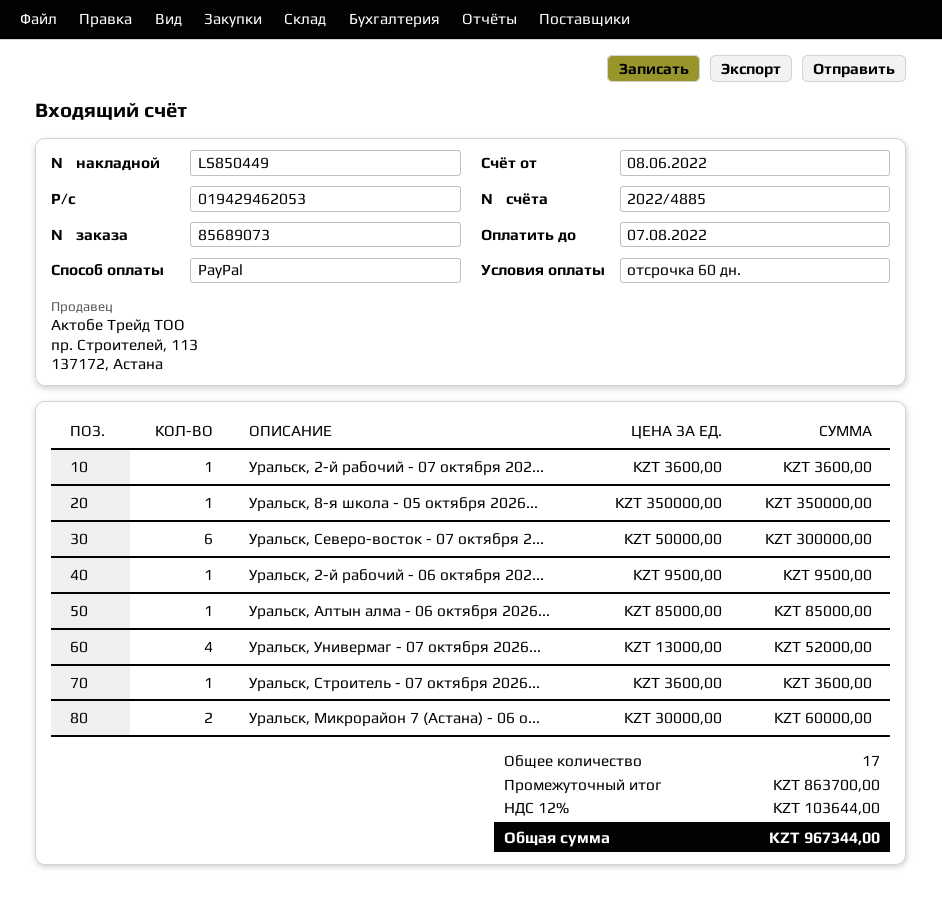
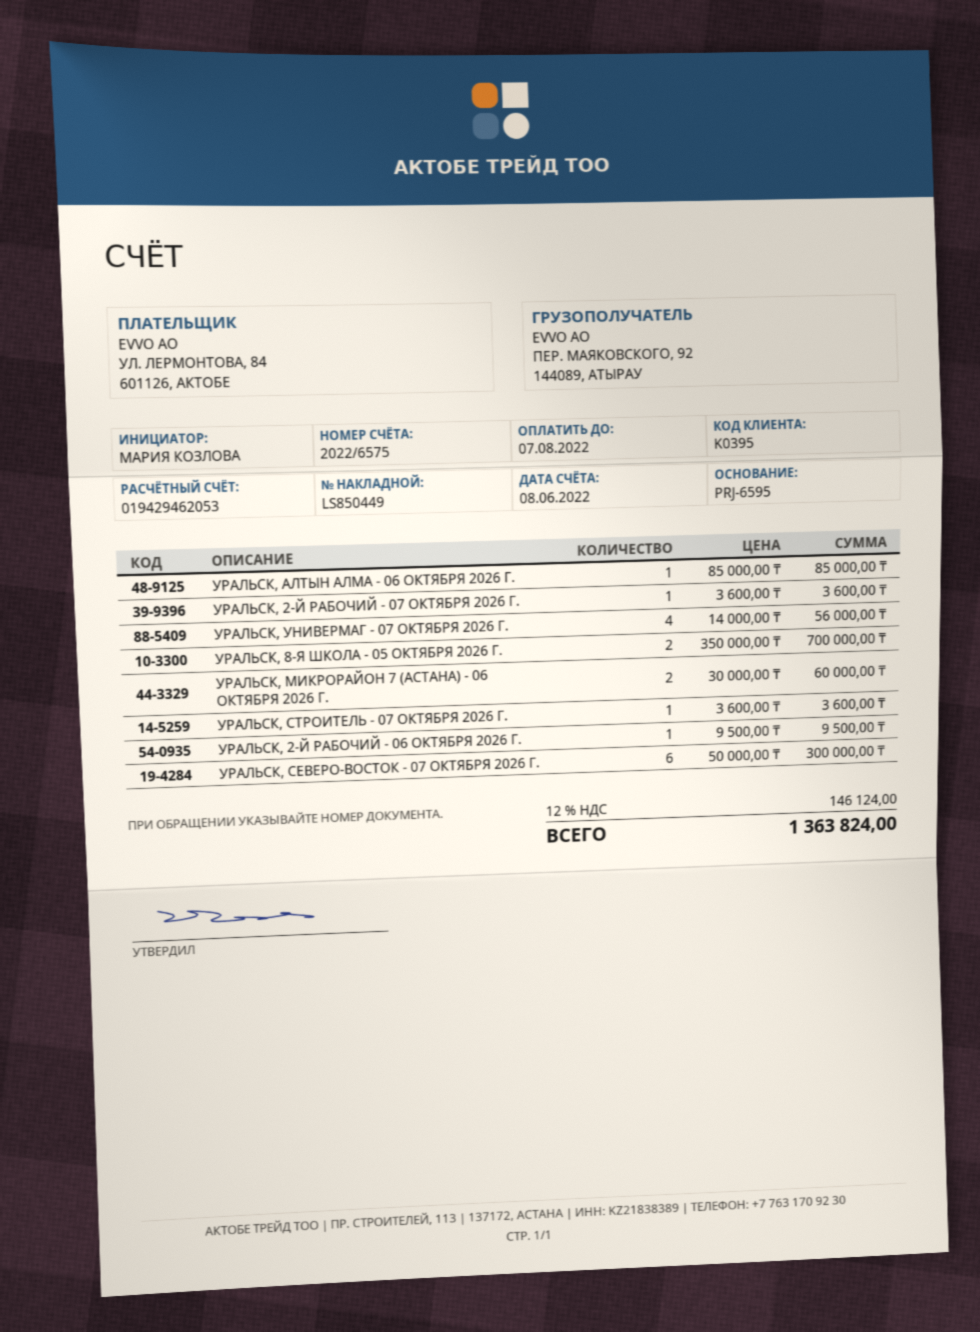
invoice number: 2022/4885 -> 2022/6575
Уральск, 8-я школа - 05 октября 2026...: 1 x 350000.00 = 350000.00 -> 2 x 350000.00 = 700000.00
Уральск, Универмаг - 07 октября 2026...: 4 x 13000.00 = 52000.00 -> 4 x 14000.00 = 56000.00
tax: 12% = 103644.00 -> 12% = 146124.00
total: 967344.00 -> 1363824.00

